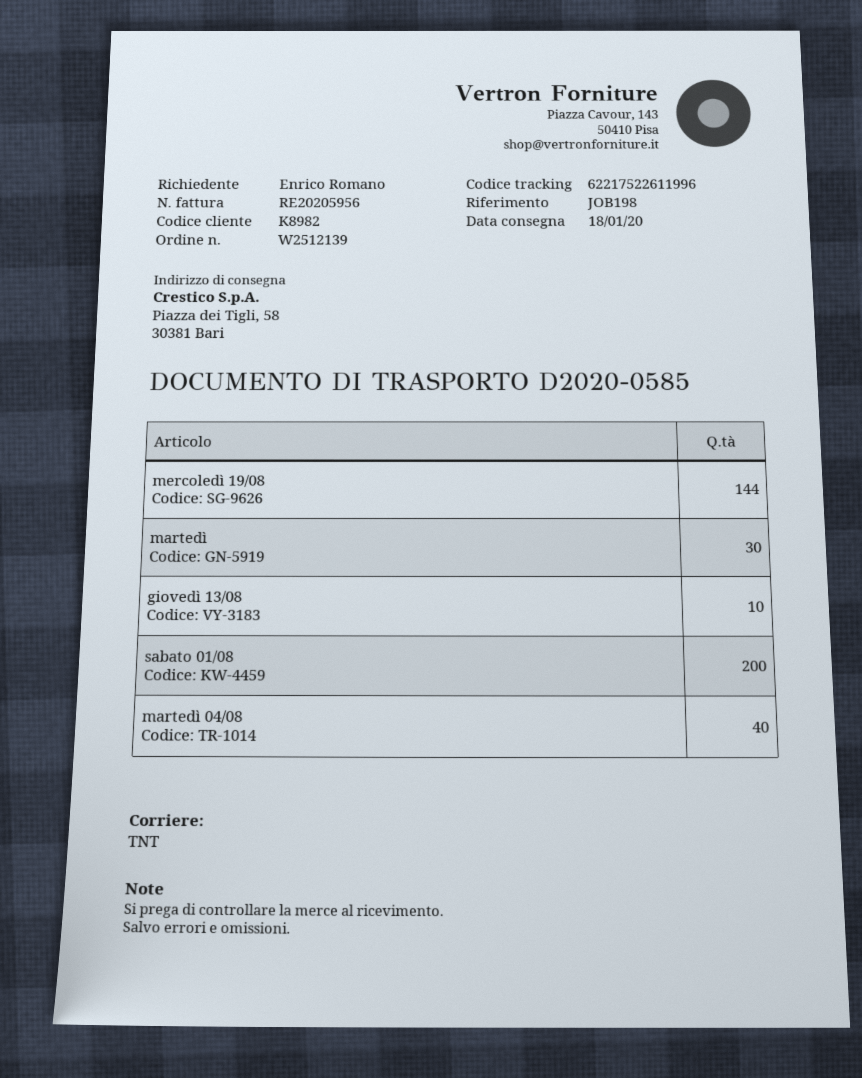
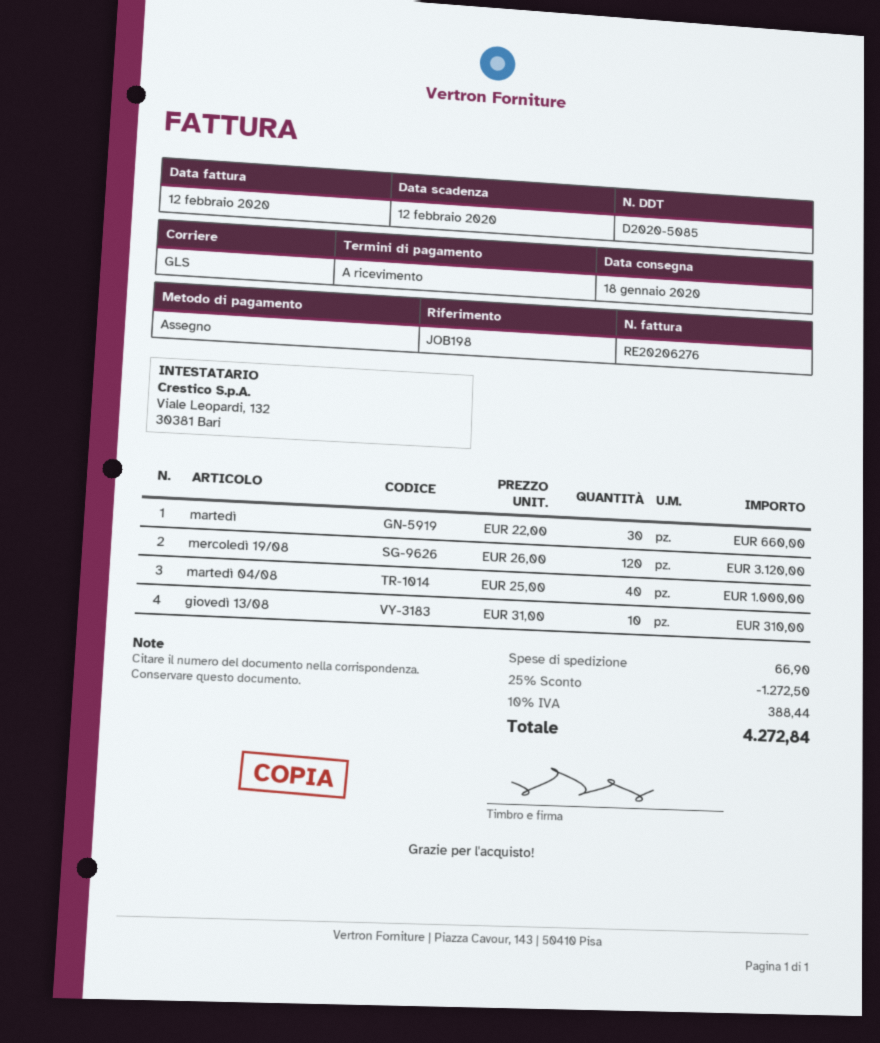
delivery note number: D2020-0585 -> D2020-5085
invoice number: RE20205956 -> RE20206276
shipping method: TNT -> GLS
mercoledì 19/08: 144 -> 120
sabato 01/08: 200 -> none

